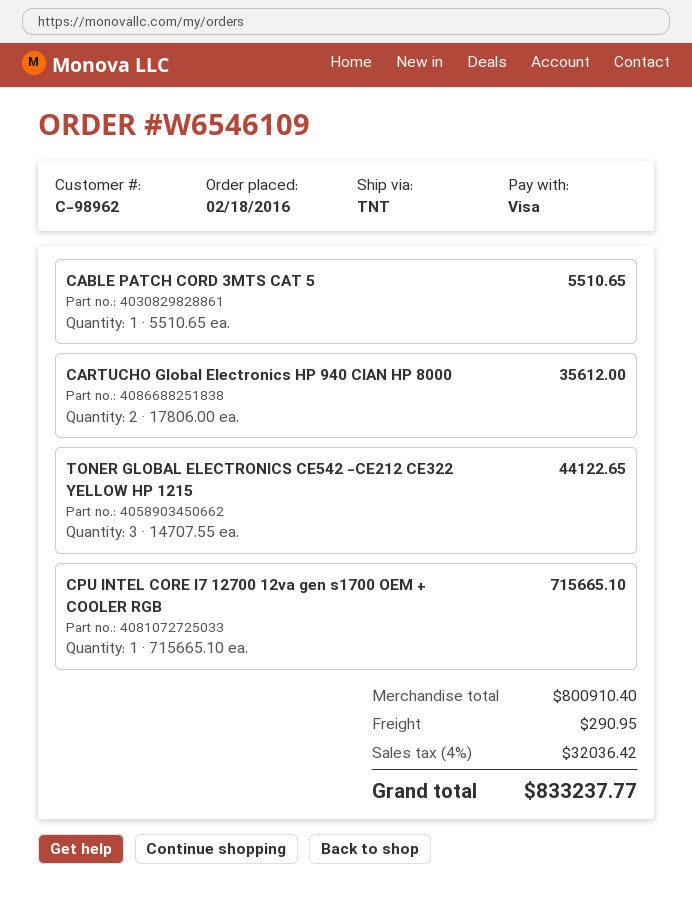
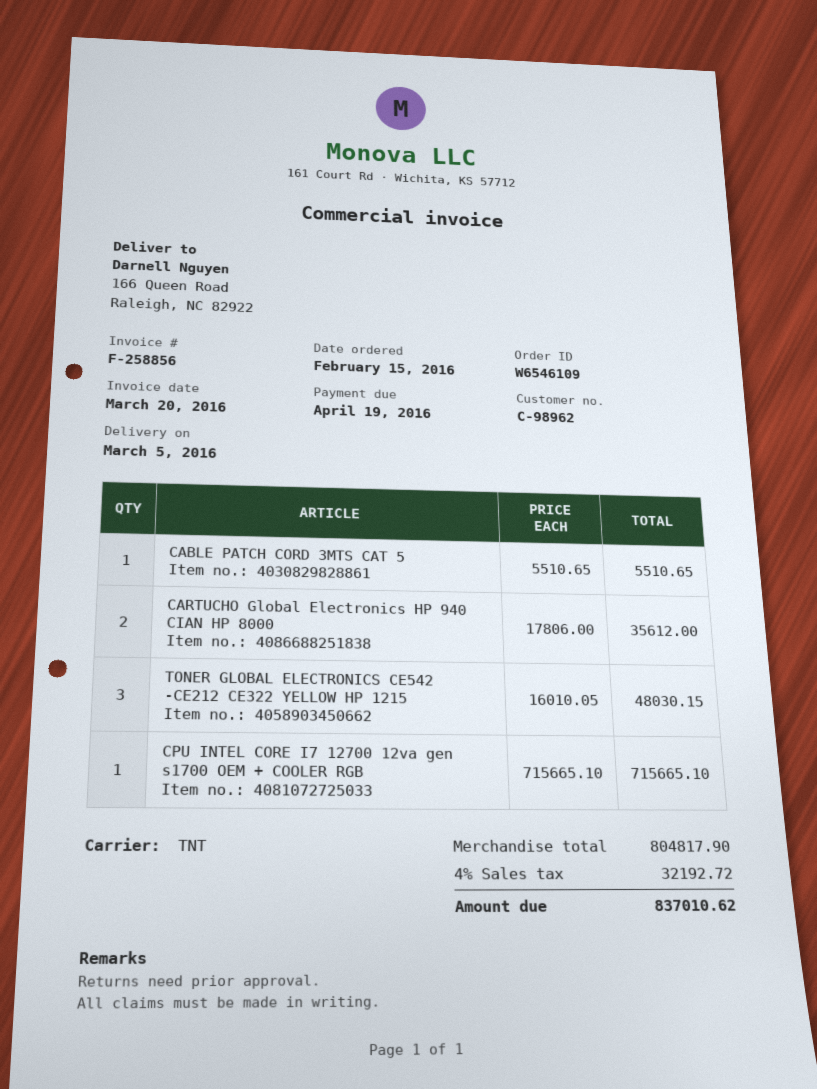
order date: 2016-02-18 -> 2016-02-15
TONER GLOBAL ELECTRONICS CE542 -CE212 CE322 YELLOW HP 1215: 3 x 14707.55 = 44122.65 -> 3 x 16010.05 = 48030.15
subtotal: 800910.40 -> 804817.90
shipping: 290.95 -> none
tax: 4% = 32036.42 -> 4% = 32192.72
total: 833237.77 -> 837010.62

